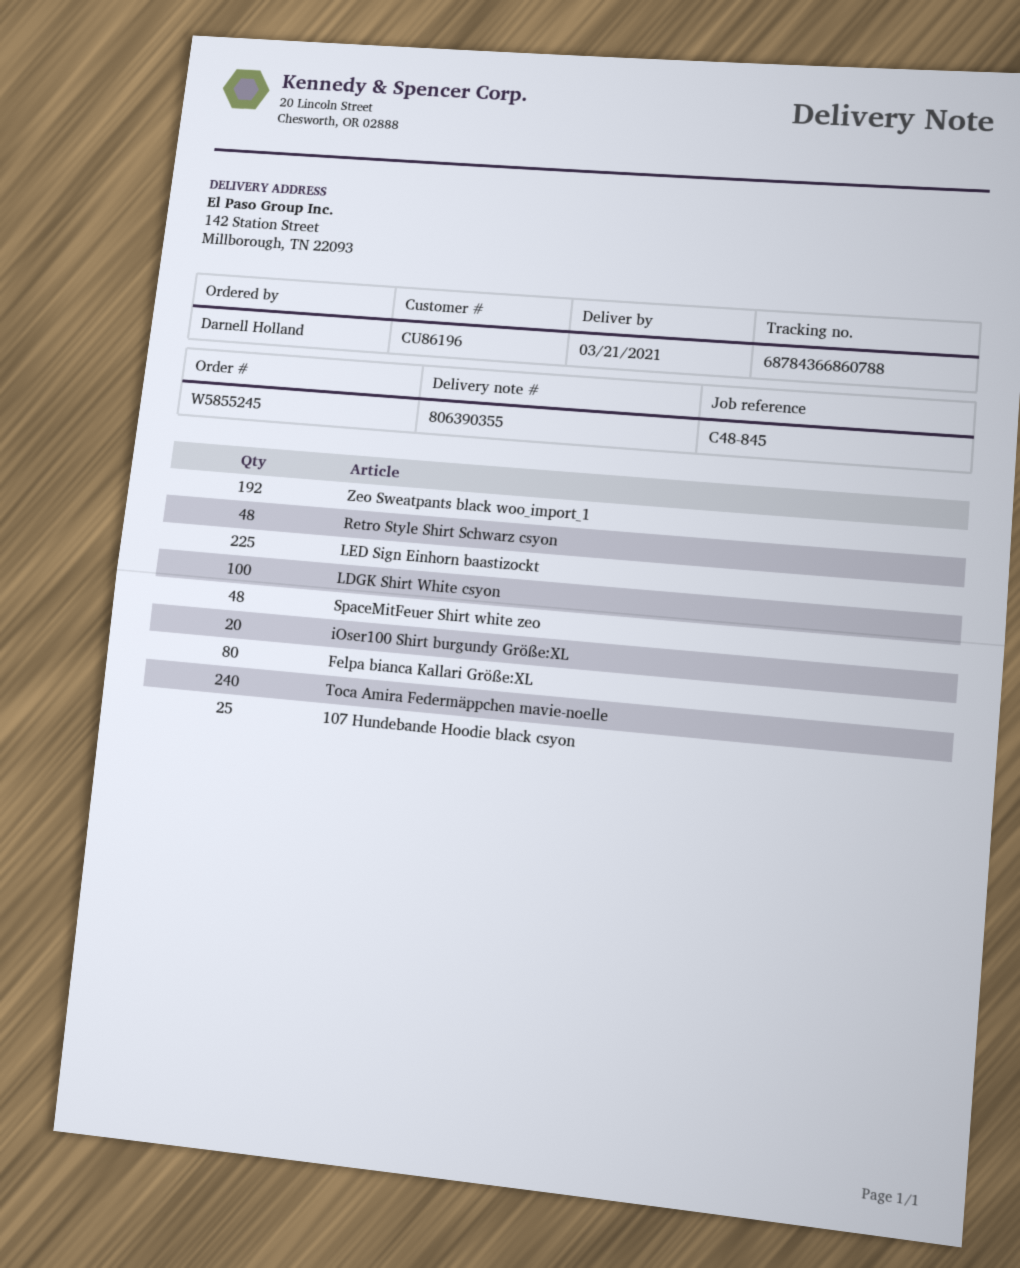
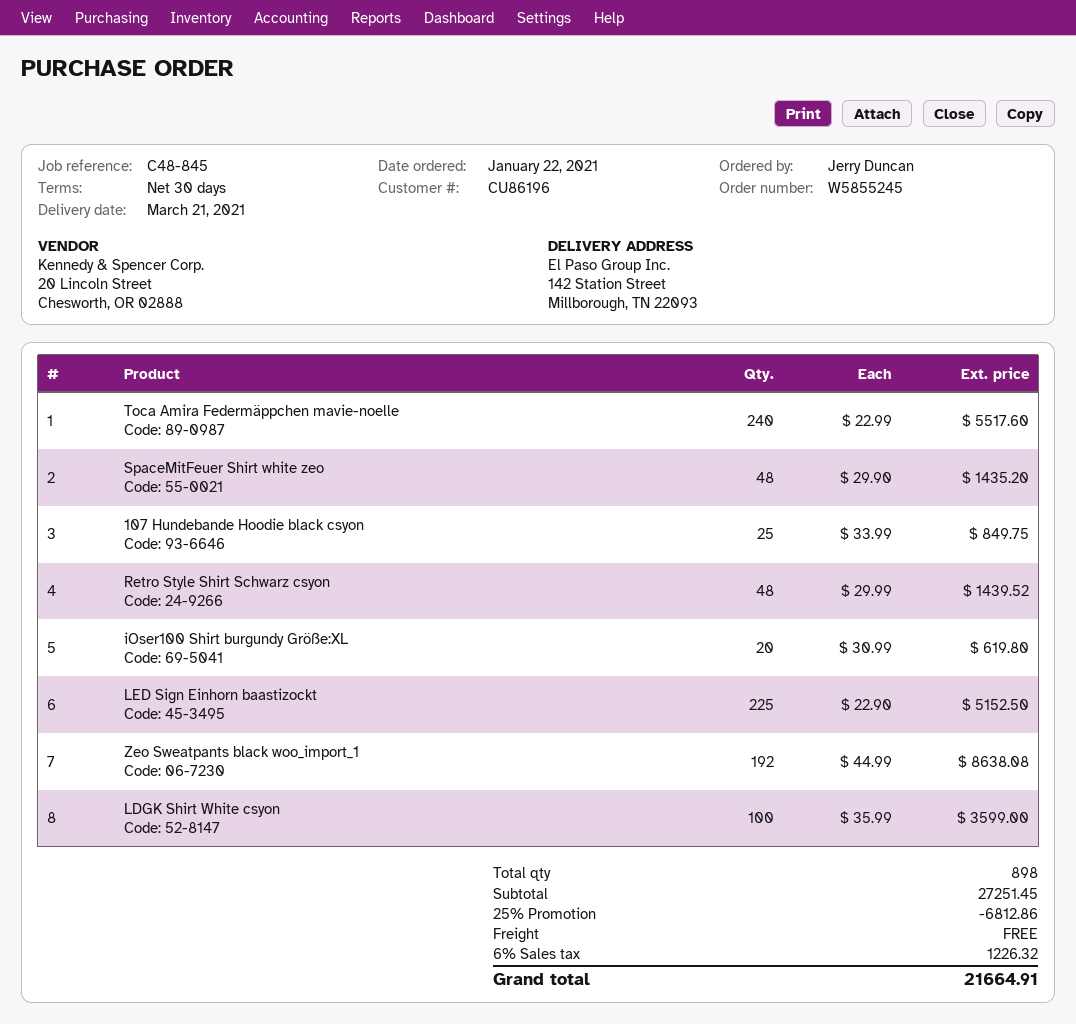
ordered by: Darnell Holland -> Jerry Duncan
Felpa bianca Kallari Größe:XL: 80 -> none

